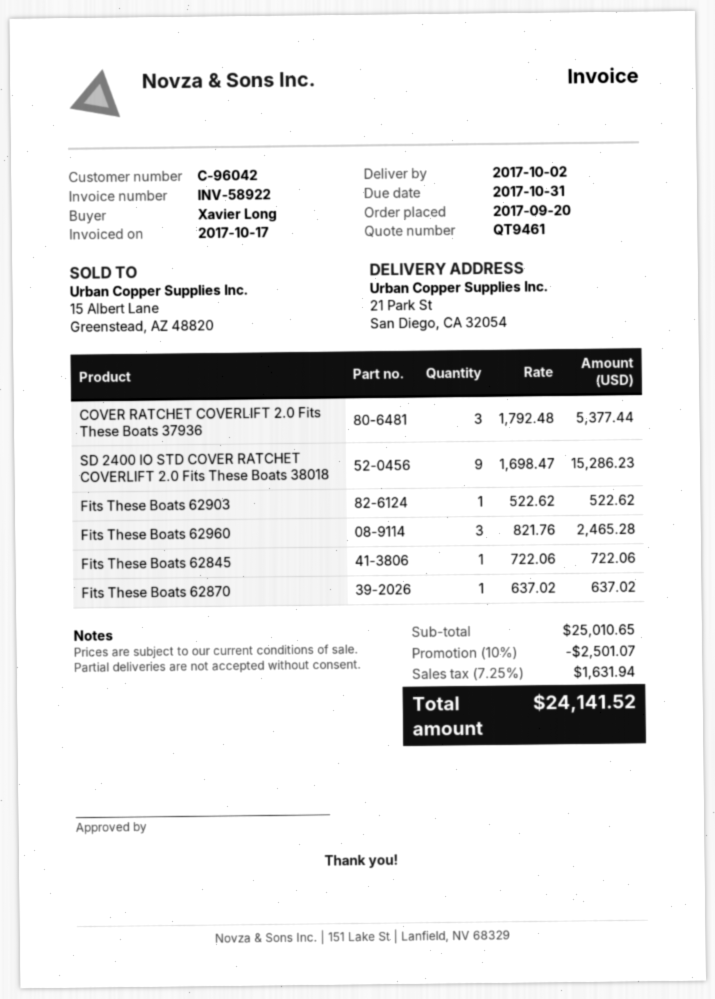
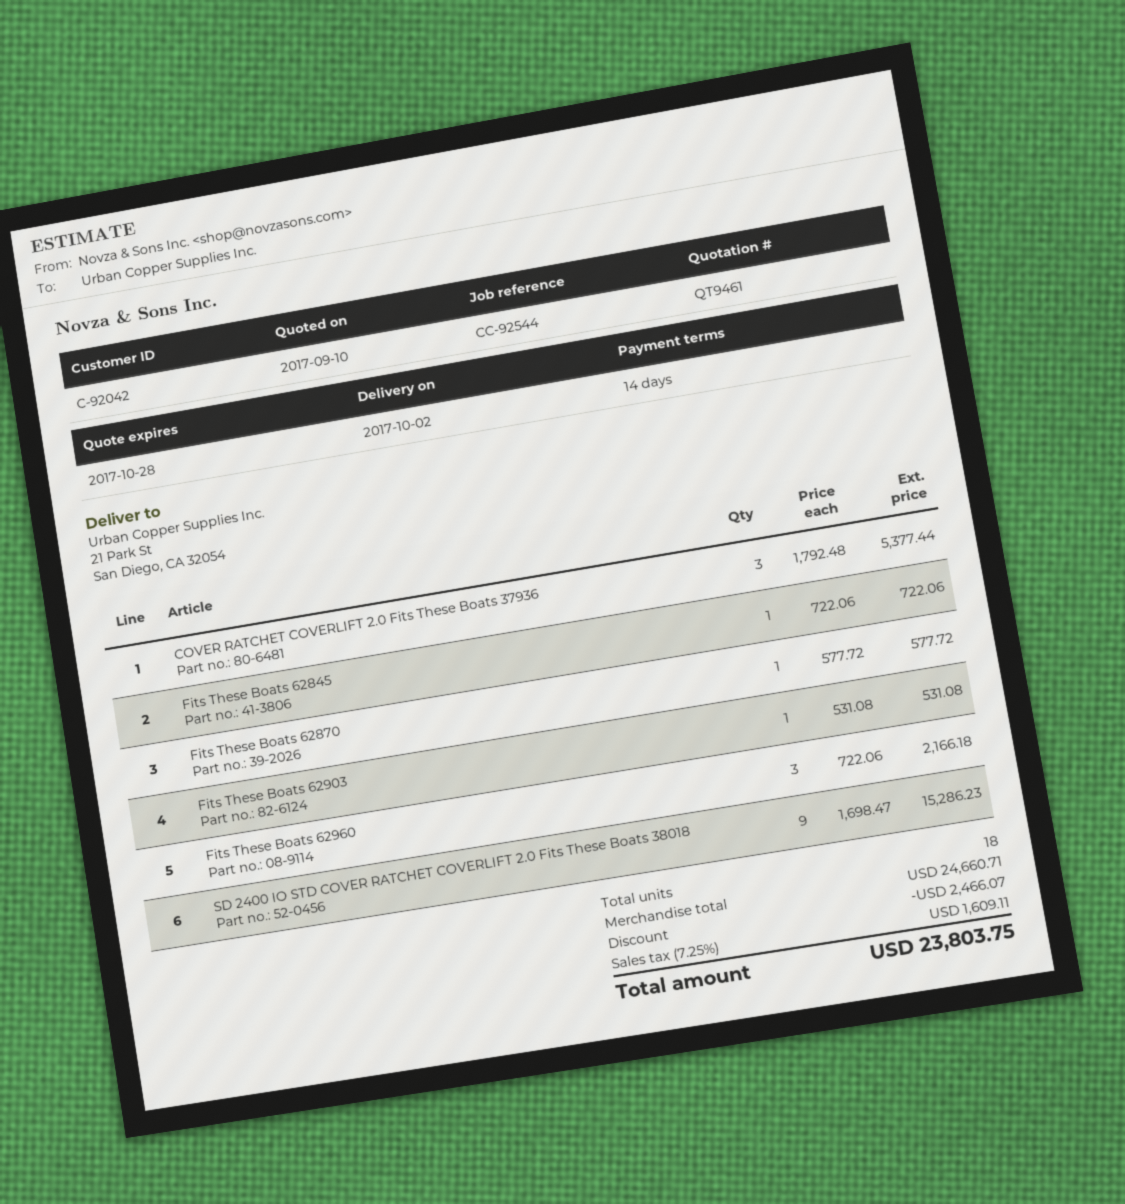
customer number: C-96042 -> C-92042
Fits These Boats 62903: 1 x 522.62 = 522.62 -> 1 x 531.08 = 531.08
Fits These Boats 62960: 3 x 821.76 = 2465.28 -> 3 x 722.06 = 2166.18
Fits These Boats 62870: 1 x 637.02 = 637.02 -> 1 x 577.72 = 577.72
subtotal: 25010.65 -> 24660.71
discount: 2501.07 -> 2466.07
tax: 7.25% = 1631.94 -> 7.25% = 1609.11
total: 24141.52 -> 23803.75

